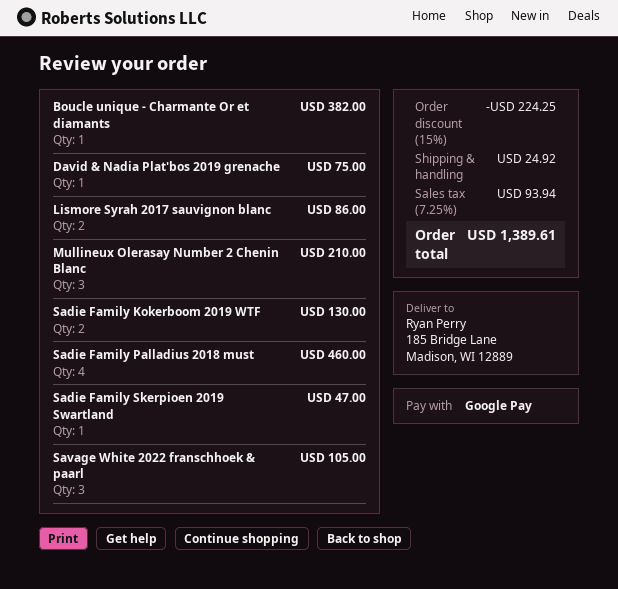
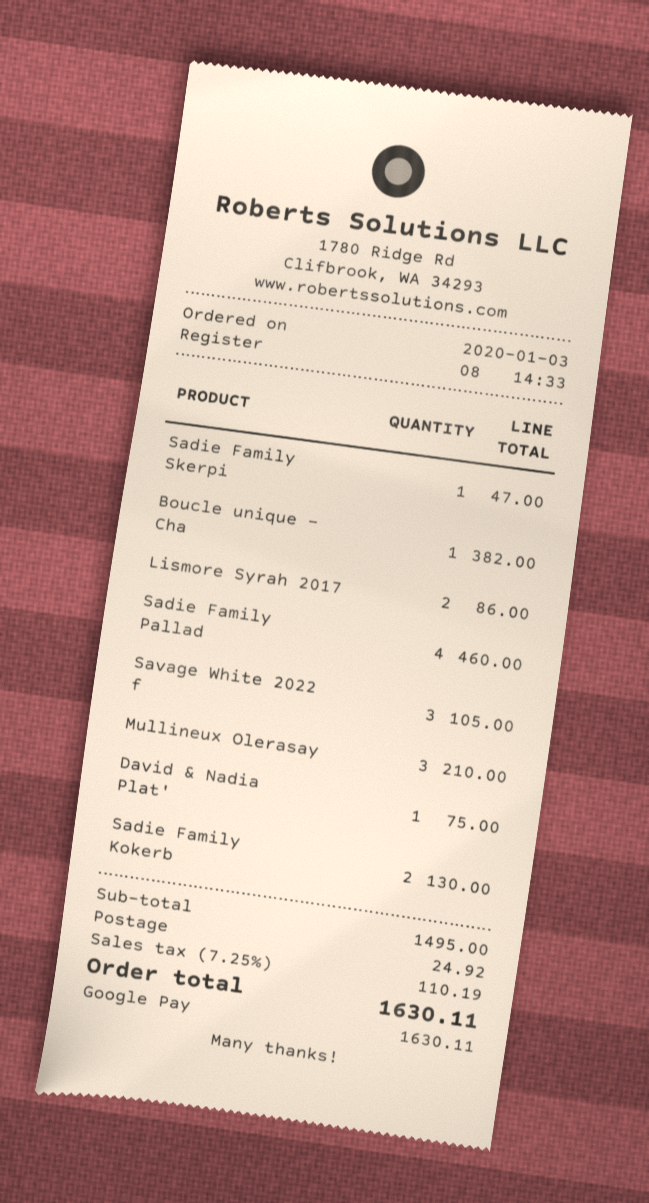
discount: 15% = 224.25 -> none
tax: 7.25% = 93.94 -> 7.25% = 110.19
total: 1389.61 -> 1630.11

